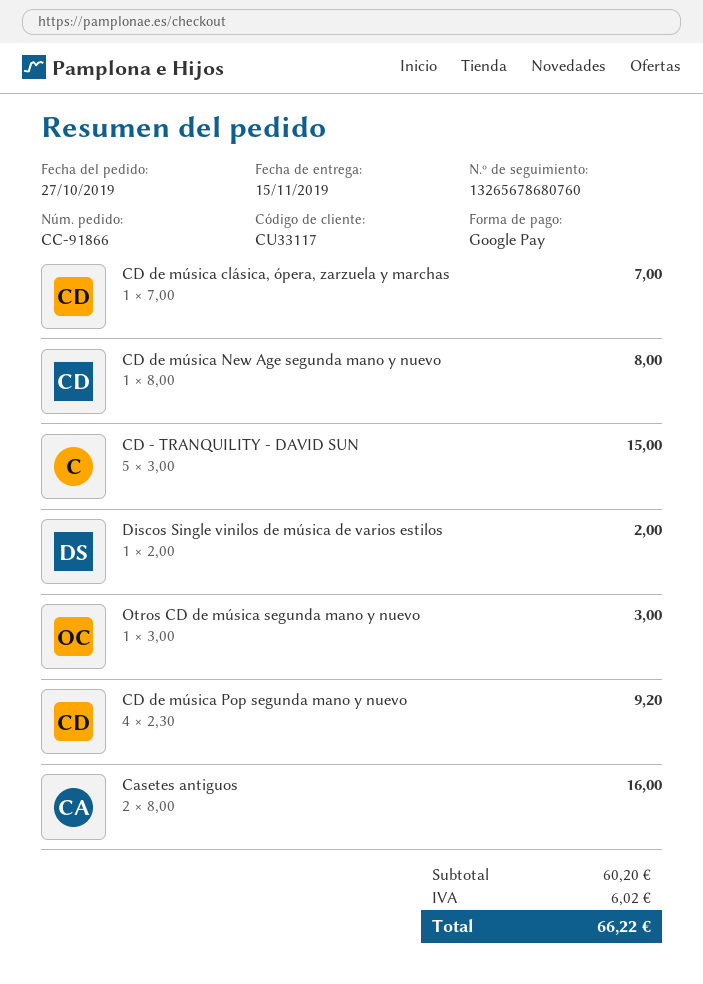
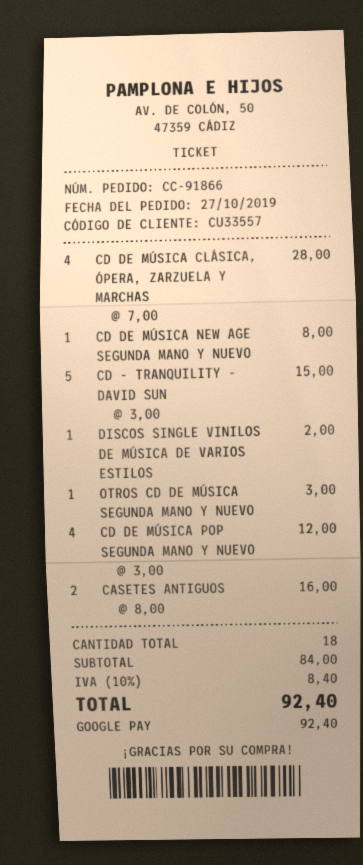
customer number: CU33117 -> CU33557
CD de música clásica, ópera, zarzuela y marchas: 1 x 7.00 = 7.00 -> 4 x 7.00 = 28.00
CD de música Pop segunda mano y nuevo: 4 x 2.30 = 9.20 -> 4 x 3.00 = 12.00
subtotal: 60.20 -> 84.00
tax: 6.02 -> 8.40
total: 66.22 -> 92.40

